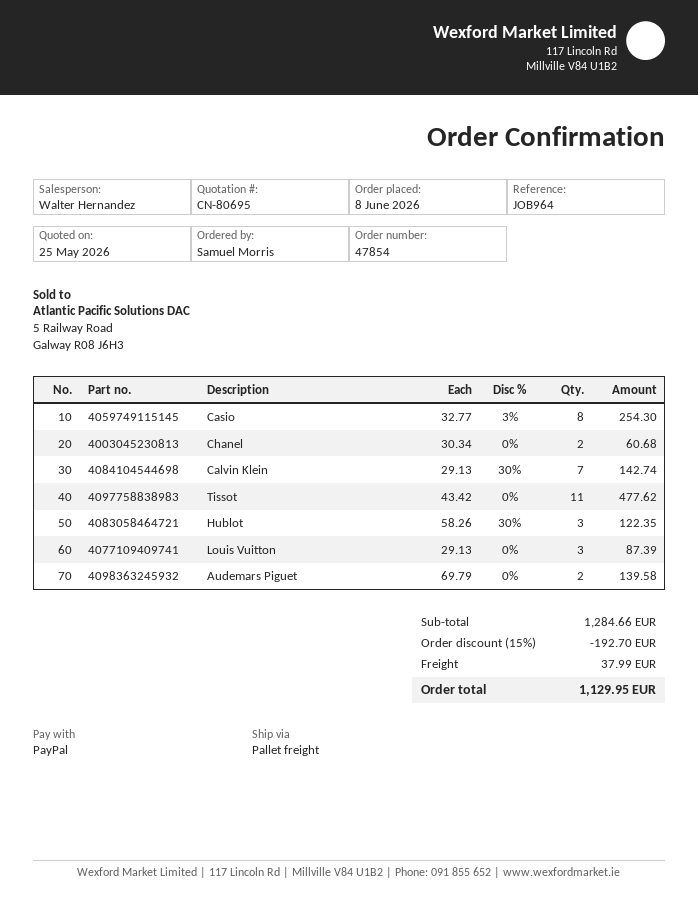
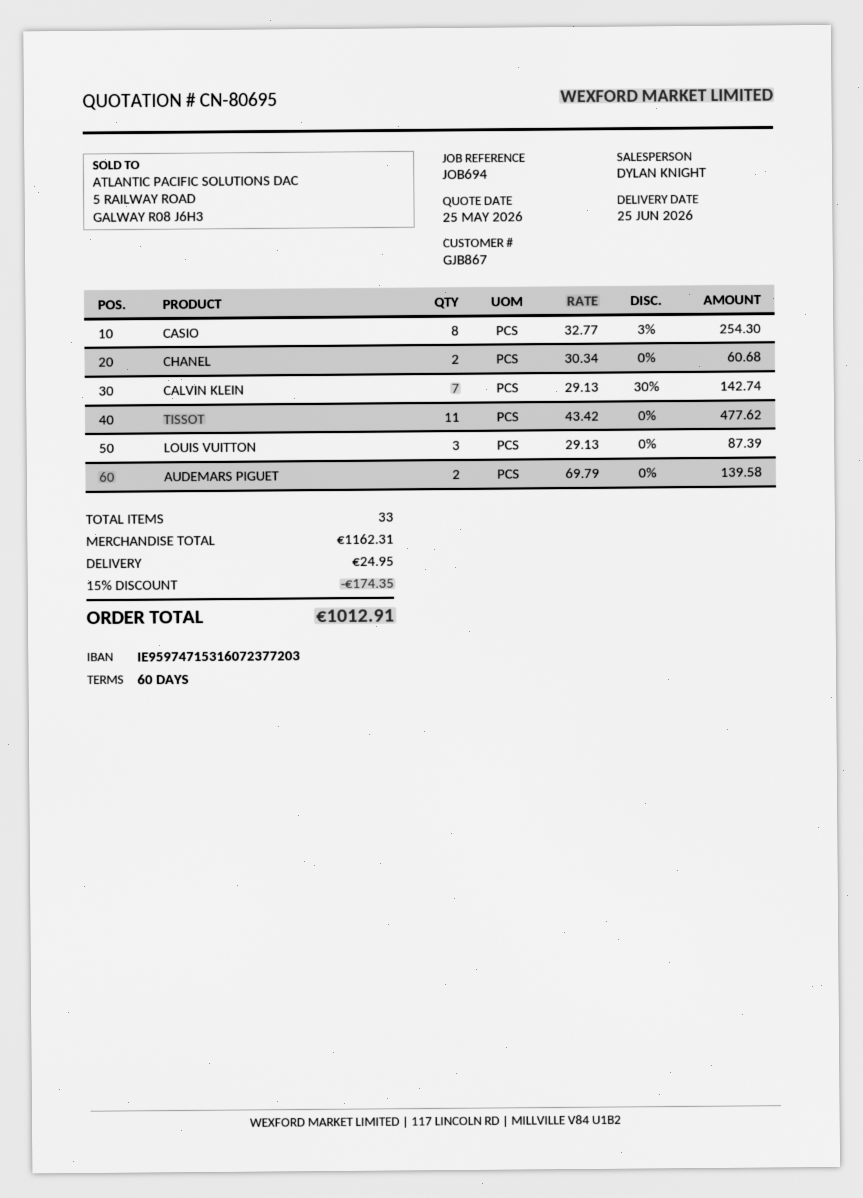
reference: JOB964 -> JOB694
sales rep: Walter Hernandez -> DYLAN KNIGHT
Hublot: 3 x 58.26 - 30% = 122.35 -> none
subtotal: 1284.66 -> 1162.31
discount: 15% = 192.70 -> 15% = 174.35
shipping: 37.99 -> 24.95
total: 1129.95 -> 1012.91

